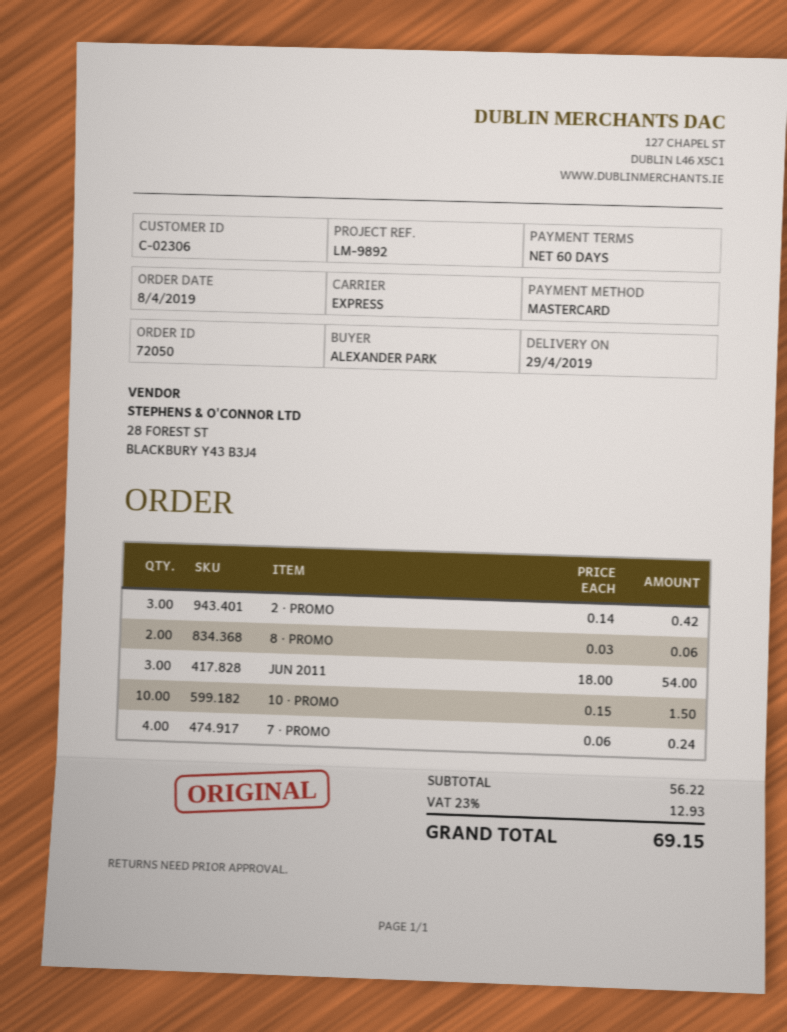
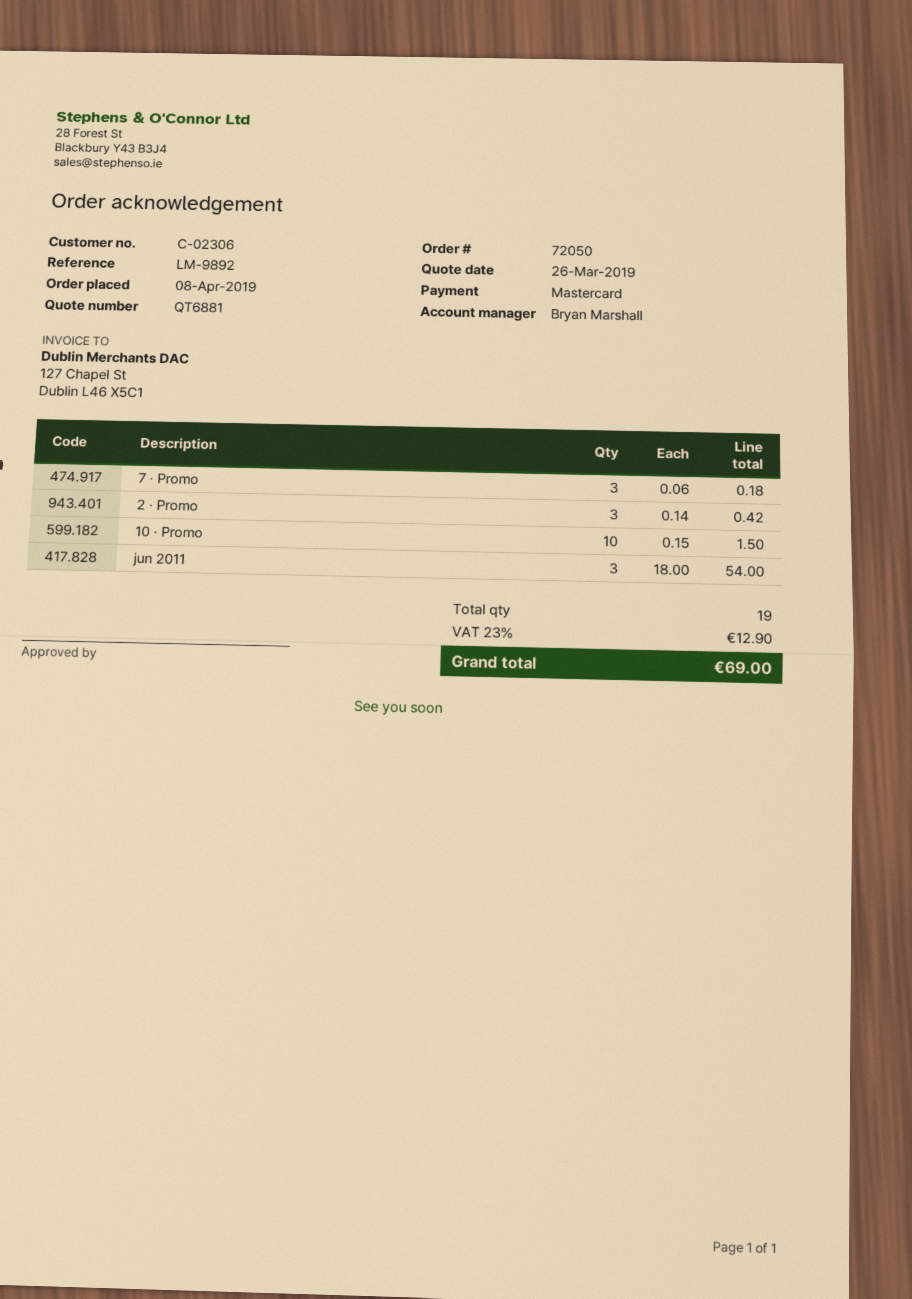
8 · PROMO: 2 x 0.03 = 0.06 -> none
7 · PROMO: 4 x 0.06 = 0.24 -> 3 x 0.06 = 0.18
tax: 23% = 12.93 -> 23% = 12.90
total: 69.15 -> 69.00

